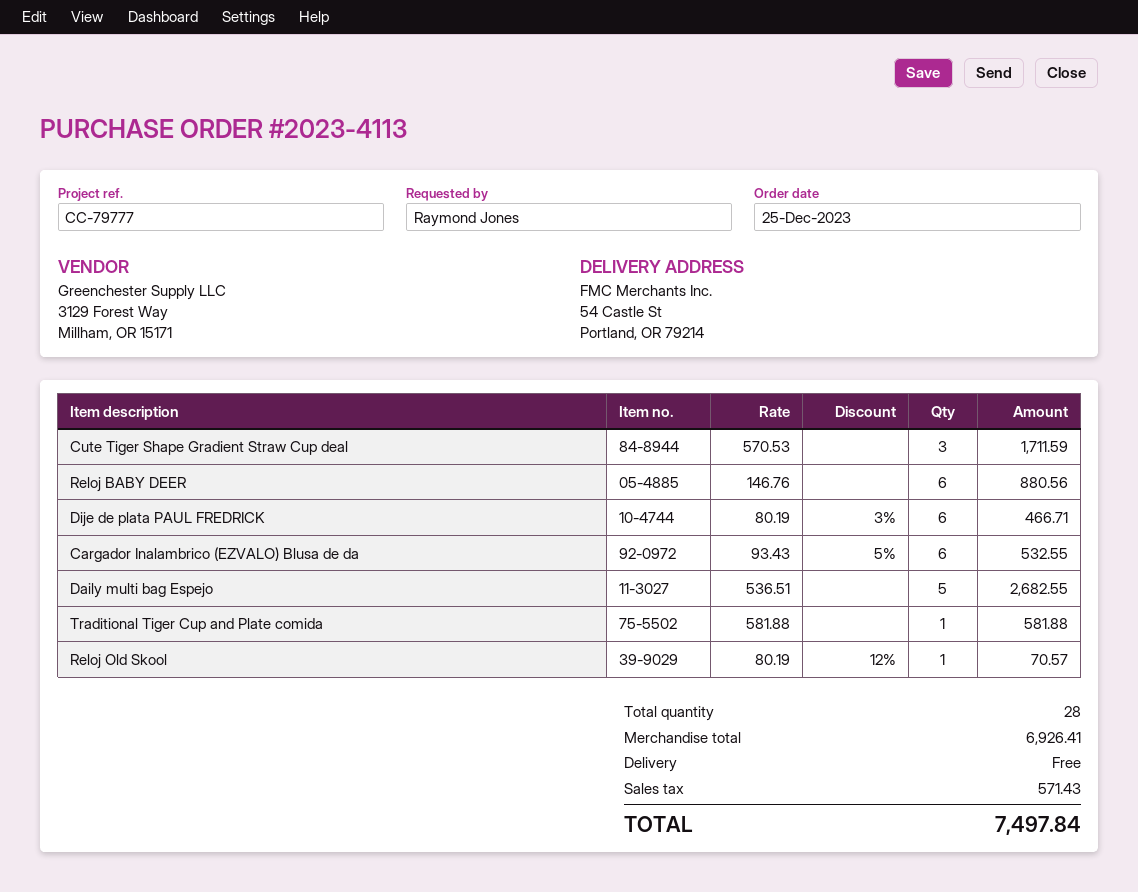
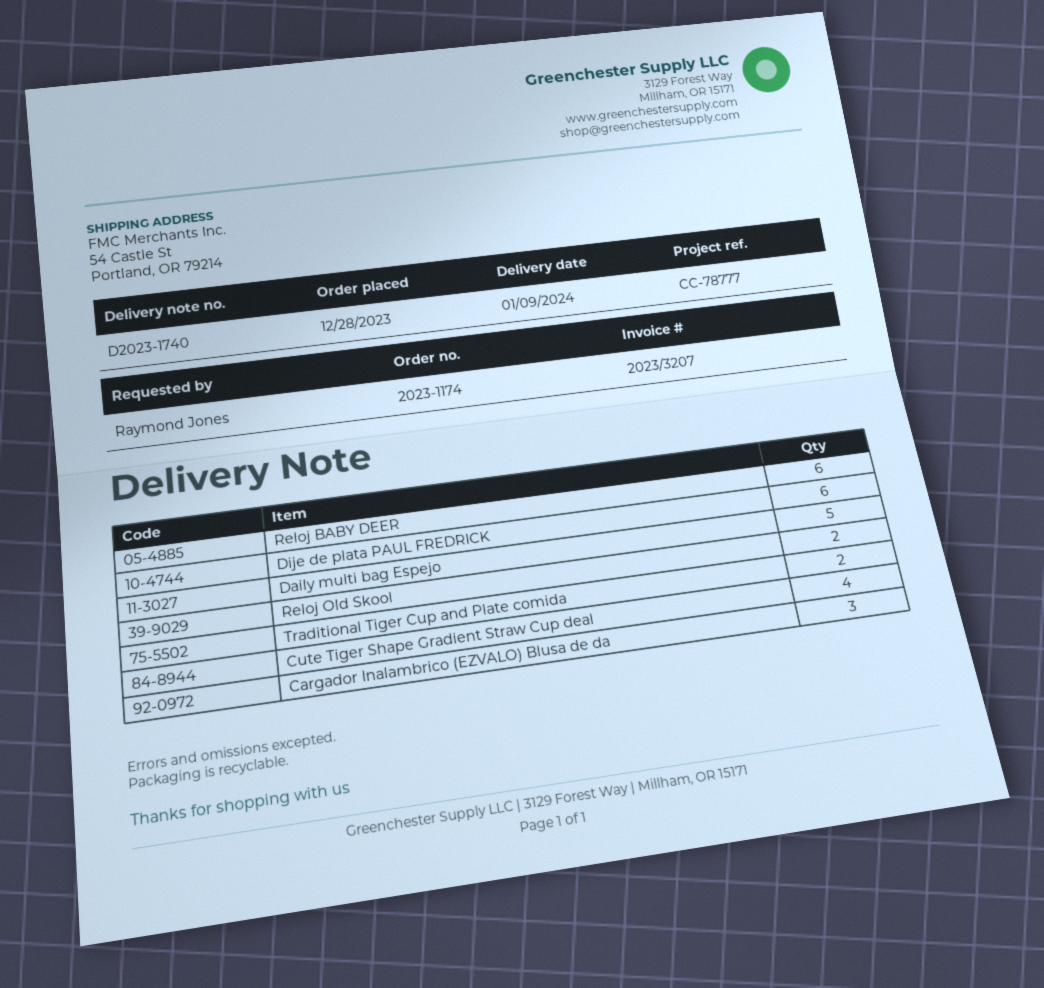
order number: 2023-4113 -> 2023-1174
order date: 2023-12-25 -> 2023-12-28
reference: CC-79777 -> CC-78777
Cute Tiger Shape Gradient Straw Cup deal: 3 -> 4
Cargador Inalambrico (EZVALO) Blusa de da: 6 -> 3
Traditional Tiger Cup and Plate comida: 1 -> 2
Reloj Old Skool: 1 -> 2

